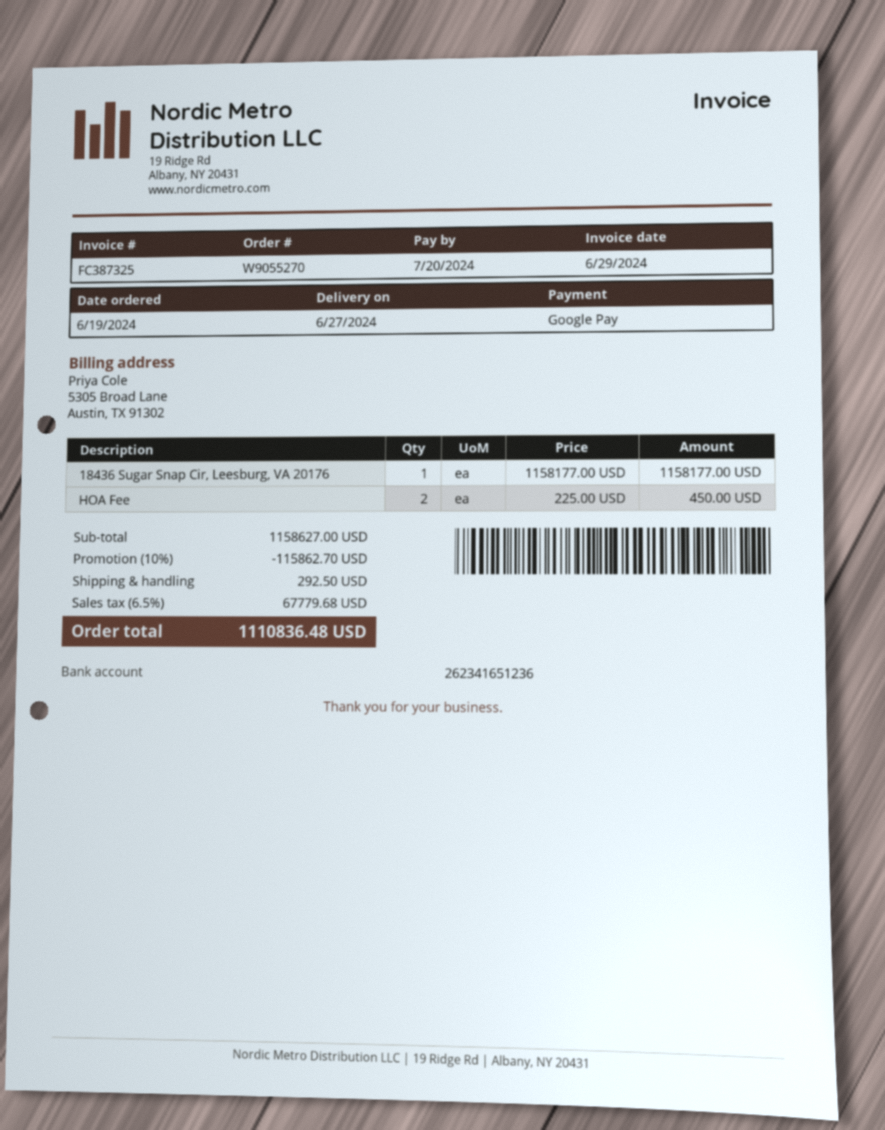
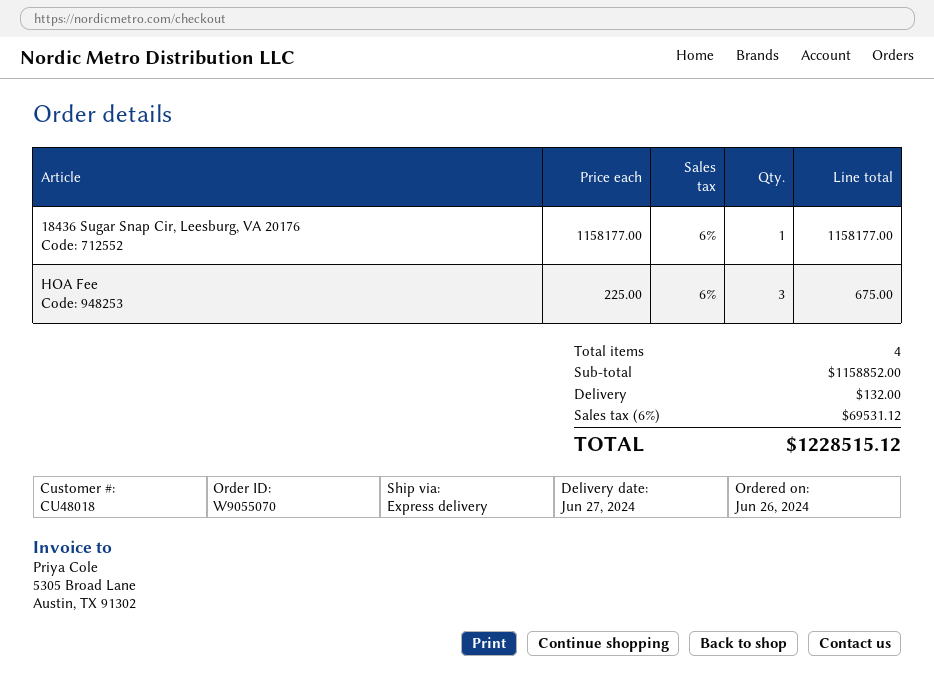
order number: W9055270 -> W9055070
order date: 2024-06-19 -> 2024-06-26
HOA Fee: 2 x 225.00 = 450.00 -> 3 x 225.00 = 675.00
subtotal: 1158627.00 -> 1158852.00
discount: 10% = 115862.70 -> none
shipping: 292.50 -> 132.00
tax: 6.5% = 67779.68 -> 6% = 69531.12
total: 1110836.48 -> 1228515.12

